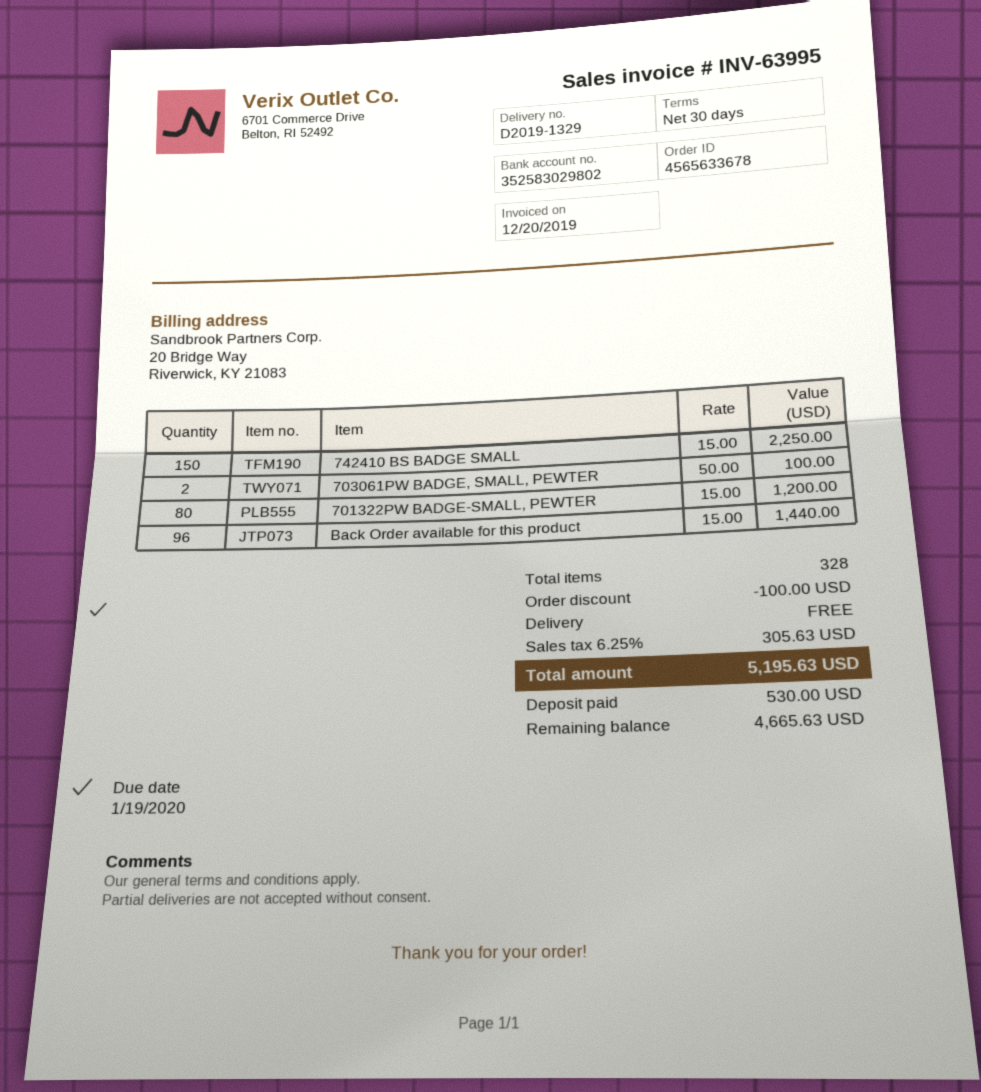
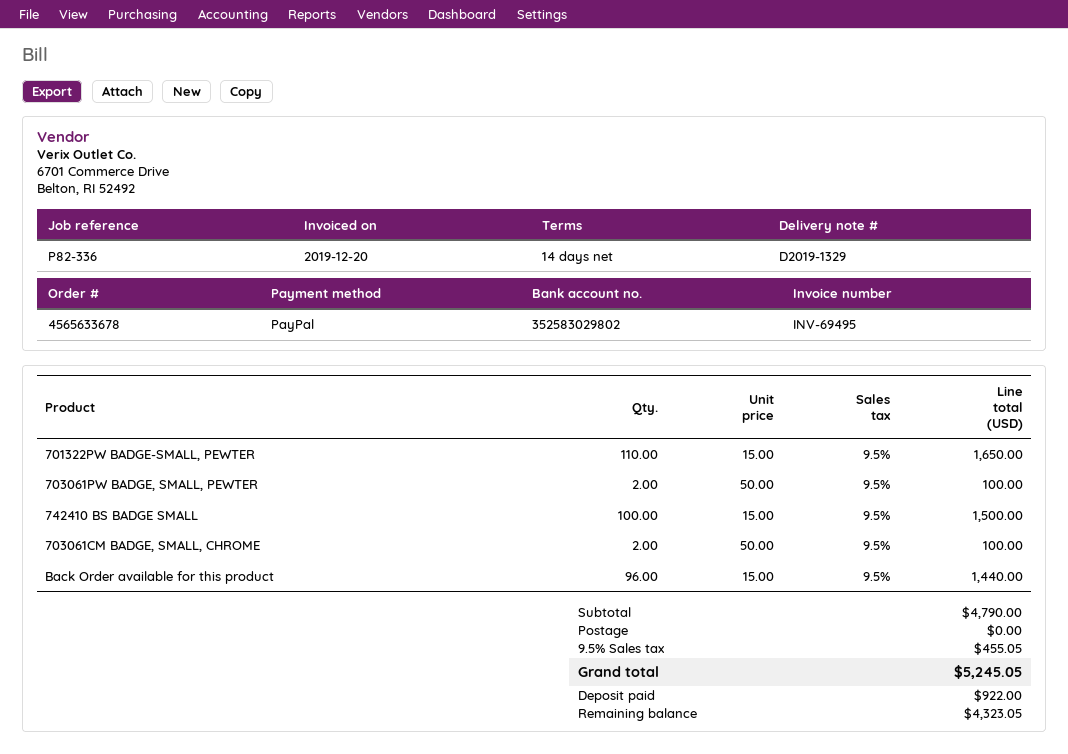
invoice number: INV-63995 -> INV-69495
payment terms: 30 days -> 14 days
742410 BS BADGE SMALL: 150 x 15.00 = 2250.00 -> 100 x 15.00 = 1500.00
701322PW BADGE-SMALL, PEWTER: 80 x 15.00 = 1200.00 -> 110 x 15.00 = 1650.00
703061CM BADGE, SMALL, CHROME: none -> 2 x 50.00 = 100.00
discount: 100.00 -> none
tax: 6.25% = 305.63 -> 9.5% = 455.05
total: 5195.63 -> 5245.05
deposit: 530.00 -> 922.00
balance: 4665.63 -> 4323.05

